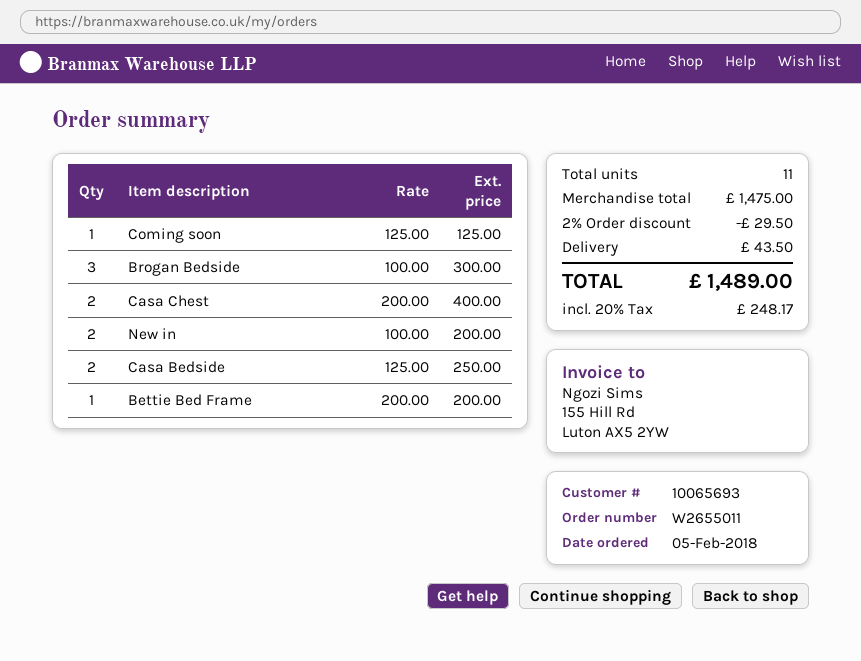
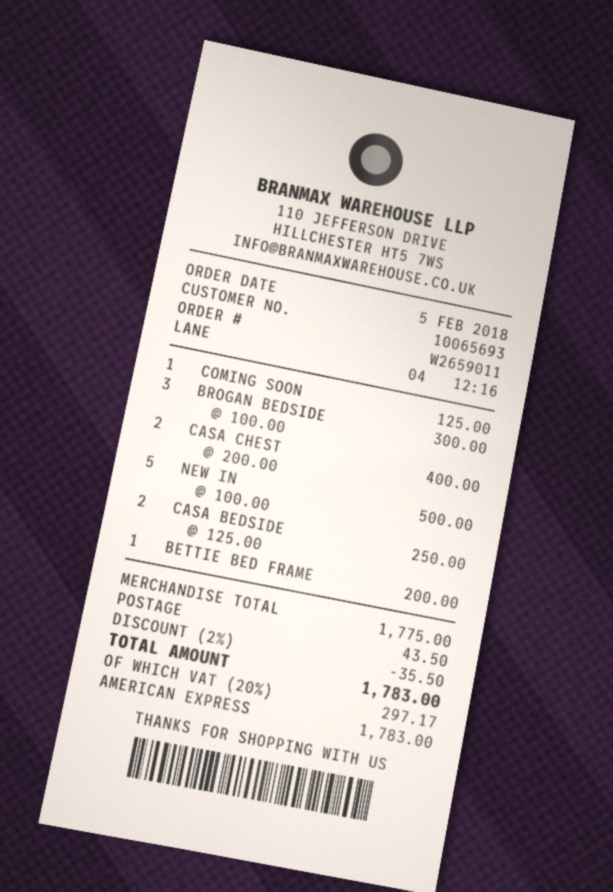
order number: W2655011 -> W2659011
New in: 2 x 100.00 = 200.00 -> 5 x 100.00 = 500.00
subtotal: 1475.00 -> 1775.00
discount: 2% = 29.50 -> 2% = 35.50
tax: 20% = 248.17 -> 20% = 297.17
total: 1489.00 -> 1783.00

